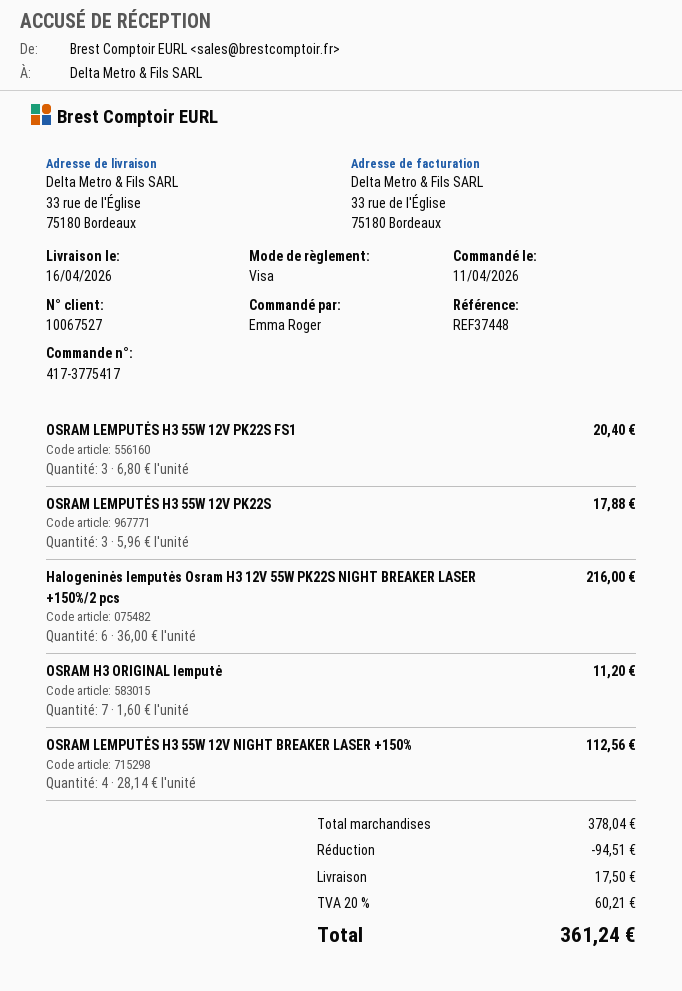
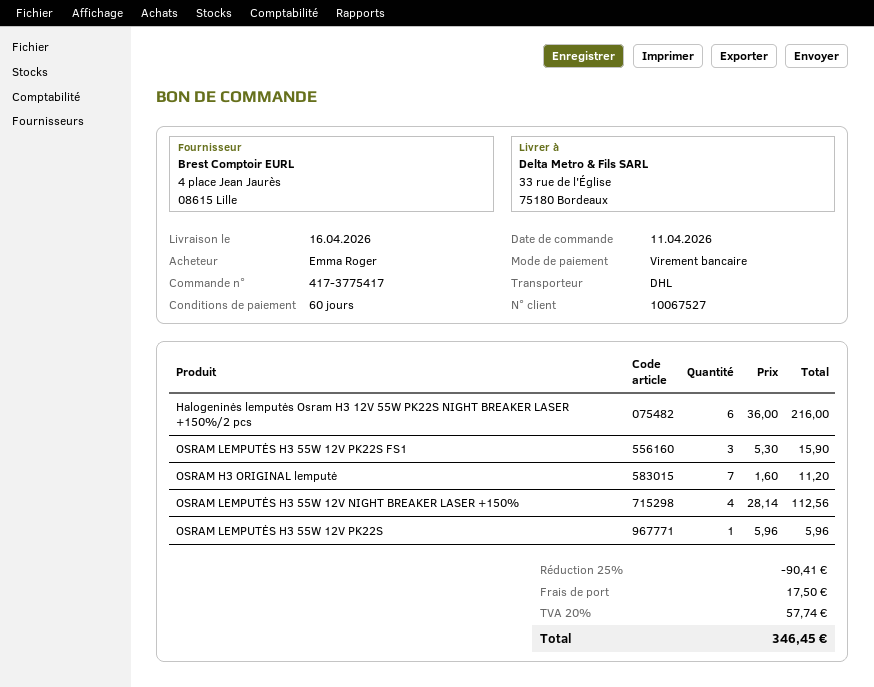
payment method: Visa -> bank transfer
OSRAM LEMPUTĖS H3 55W 12V PK22S FS1: 3 x 6.80 = 20.40 -> 3 x 5.30 = 15.90
OSRAM LEMPUTĖS H3 55W 12V PK22S: 3 x 5.96 = 17.88 -> 1 x 5.96 = 5.96
discount: 94.51 -> 90.41
tax: 20% = 60.21 -> 20% = 57.74
total: 361.24 -> 346.45

